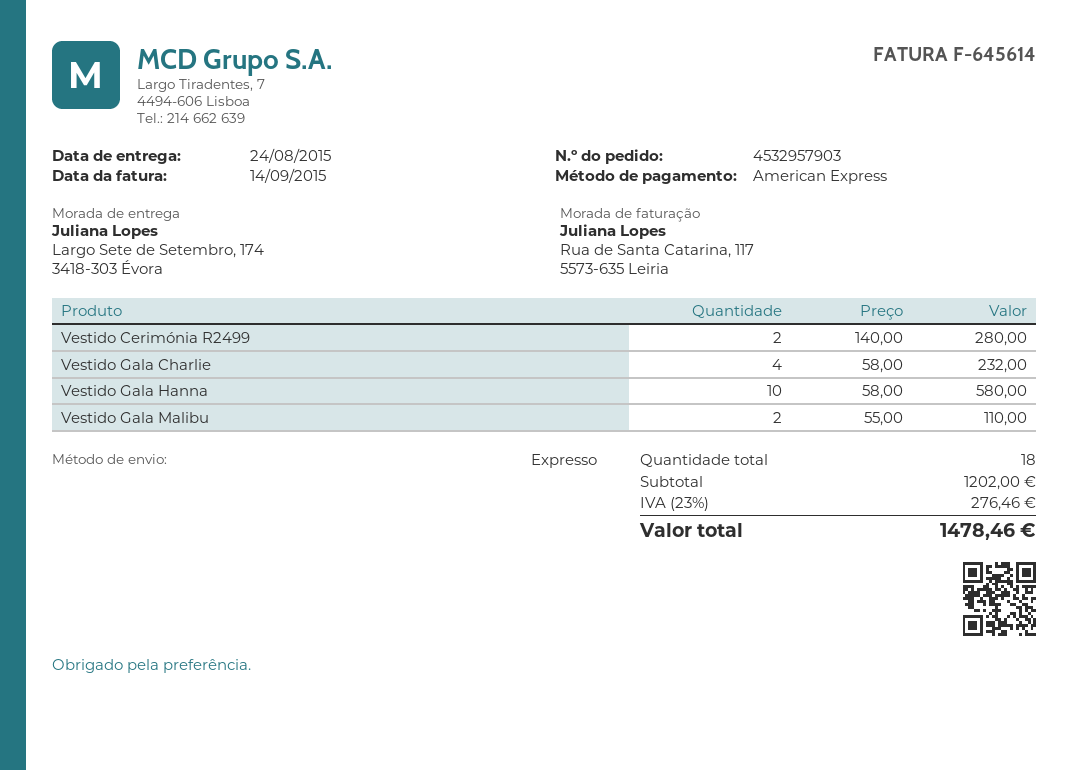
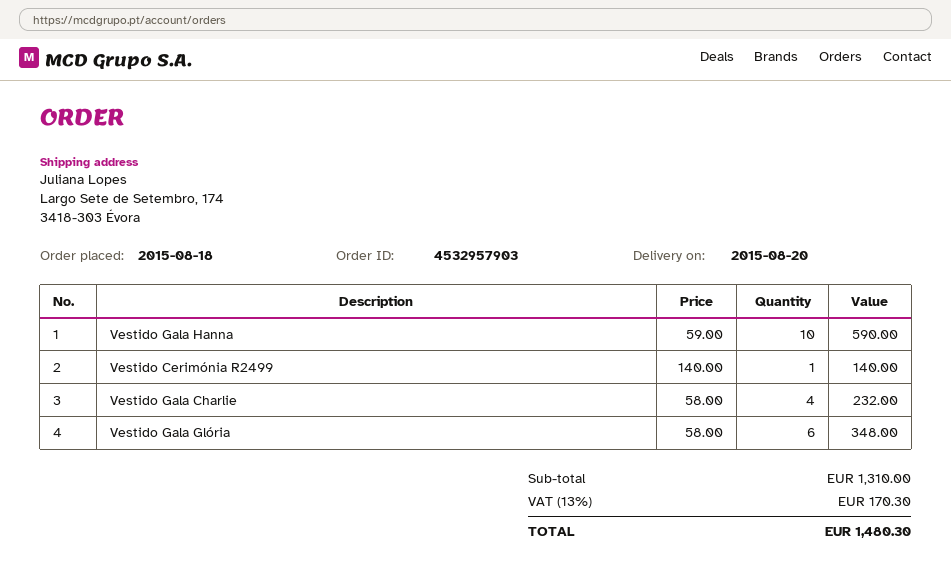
delivery date: 2015-08-24 -> 2015-08-20
Vestido Cerimónia R2499: 2 x 140.00 = 280.00 -> 1 x 140.00 = 140.00
Vestido Gala Hanna: 10 x 58.00 = 580.00 -> 10 x 59.00 = 590.00
Vestido Gala Malibu: 2 x 55.00 = 110.00 -> none
Vestido Gala Glória: none -> 6 x 58.00 = 348.00
subtotal: 1202.00 -> 1310.00
tax: 23% = 276.46 -> 13% = 170.30
total: 1478.46 -> 1480.30

